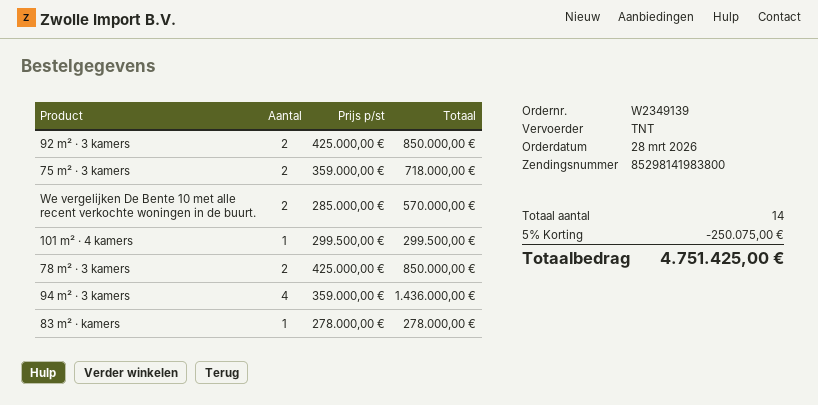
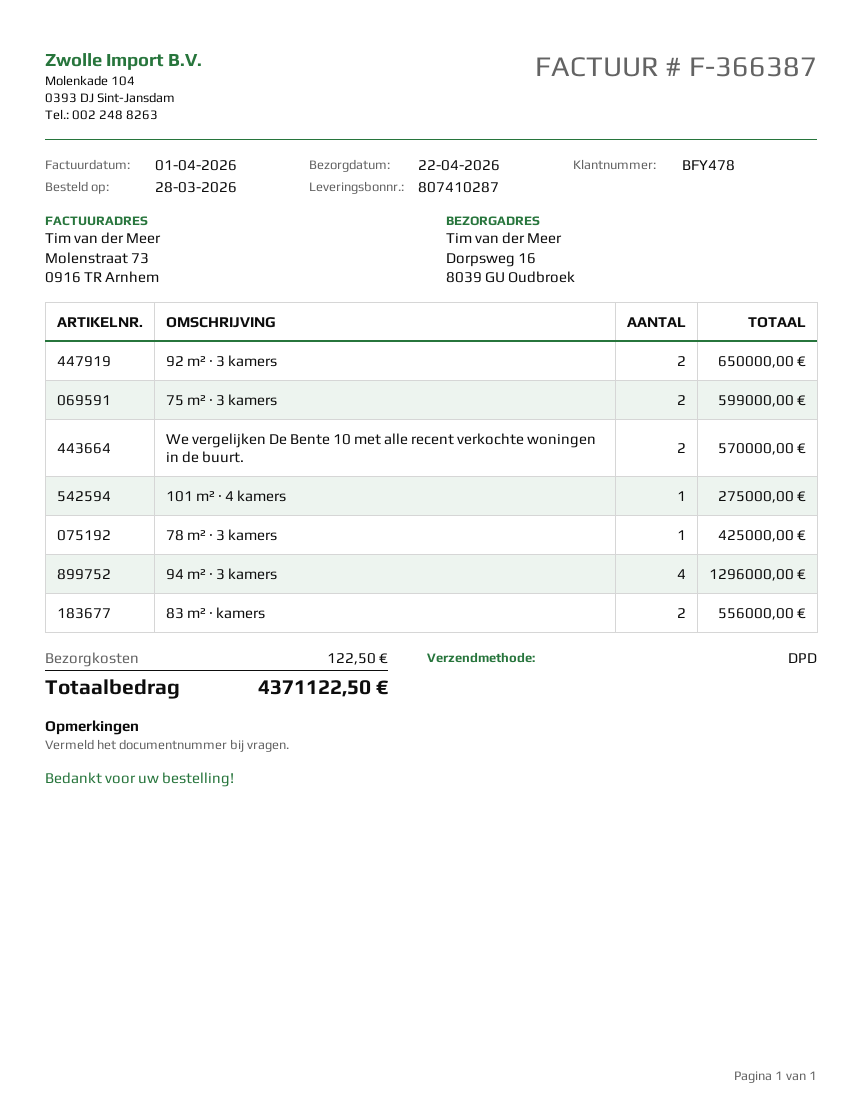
shipping method: TNT -> DPD
92 m² · 3 kamers: 2 for 850000.00 -> 2 for 650000.00
75 m² · 3 kamers: 2 for 718000.00 -> 2 for 599000.00
101 m² · 4 kamers: 1 for 299500.00 -> 1 for 275000.00
78 m² · 3 kamers: 2 for 850000.00 -> 1 for 425000.00
94 m² · 3 kamers: 4 for 1436000.00 -> 4 for 1296000.00
83 m² · kamers: 1 for 278000.00 -> 2 for 556000.00
discount: 5% = 250075.00 -> none
shipping: none -> 122.50
total: 4751425.00 -> 4371122.50

